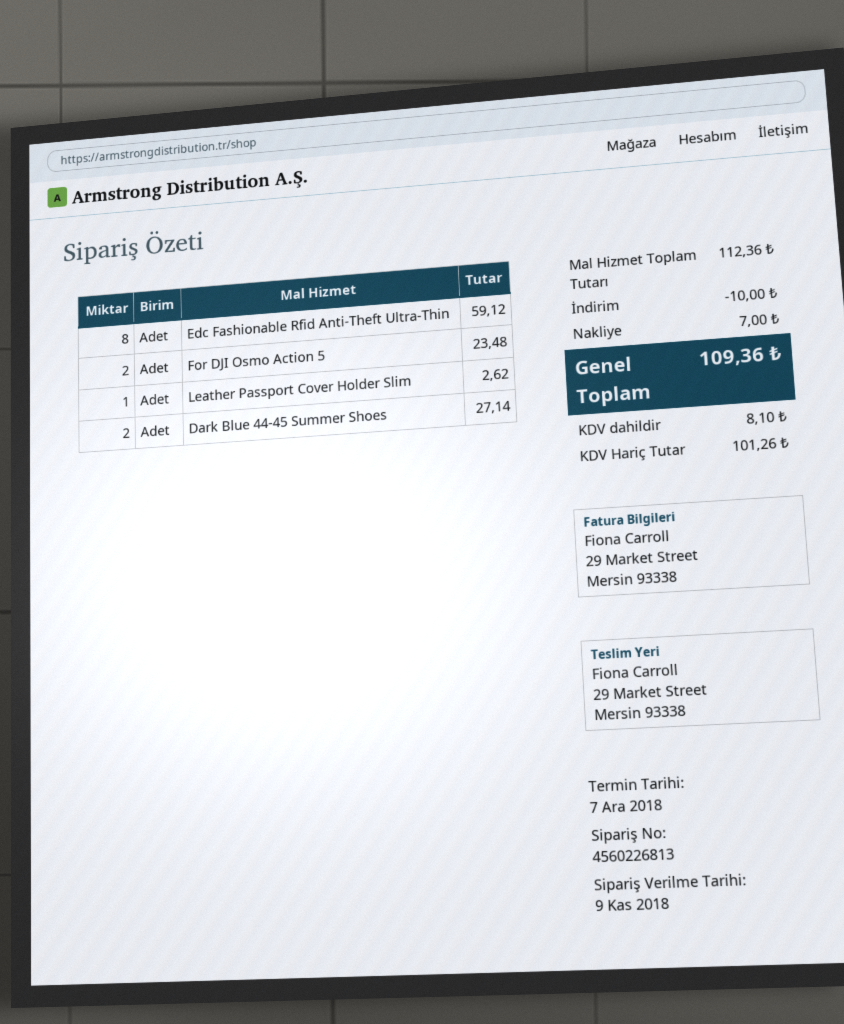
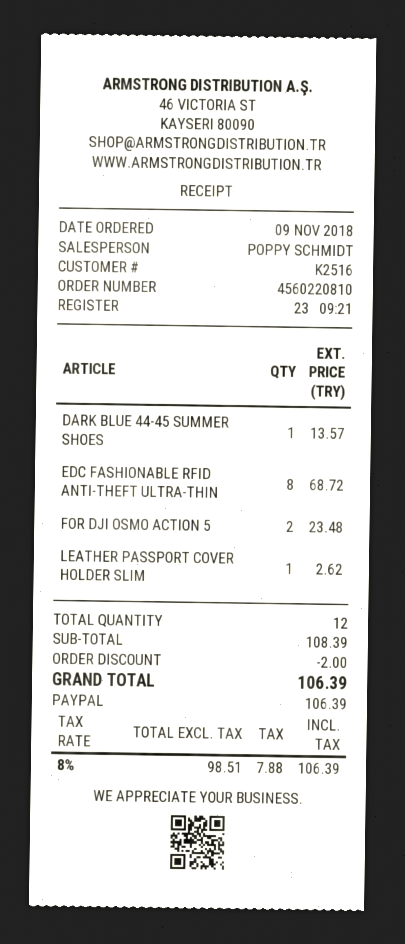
order number: 4560226813 -> 4560220810
Edc Fashionable Rfid Anti-Theft Ultra-Thin: 8 for 59.12 -> 8 for 68.72
Dark Blue 44-45 Summer Shoes: 2 for 27.14 -> 1 for 13.57
subtotal: 112.36 -> 108.39
discount: 10.00 -> 2.00
shipping: 7.00 -> none
net: 101.26 -> 98.51
tax: 8.10 -> 7.88
total: 109.36 -> 106.39

